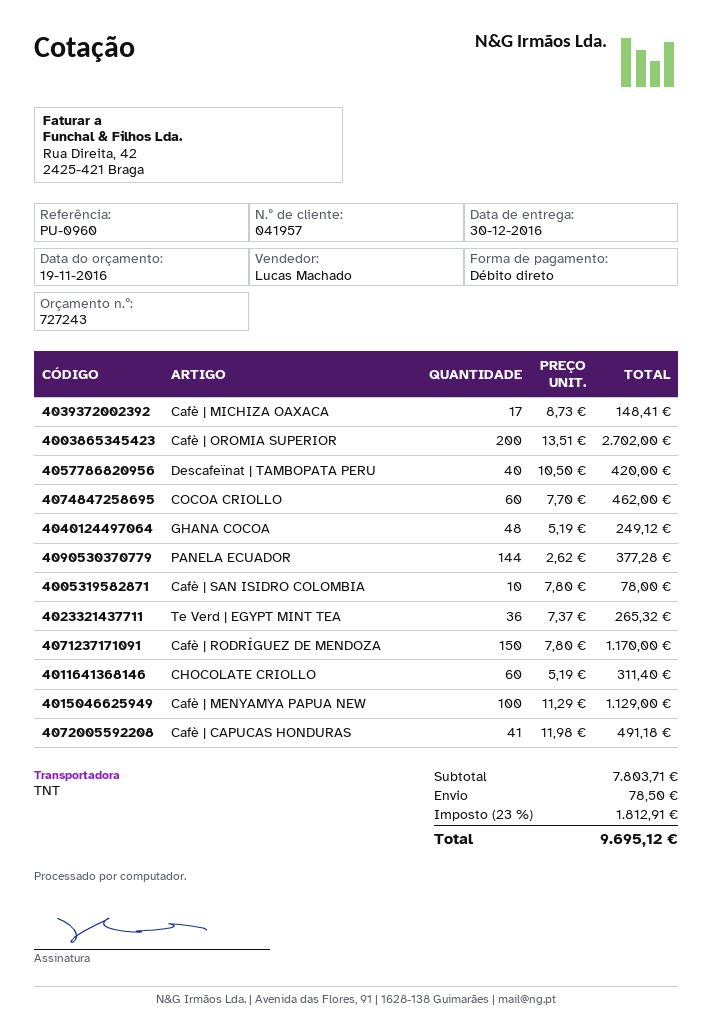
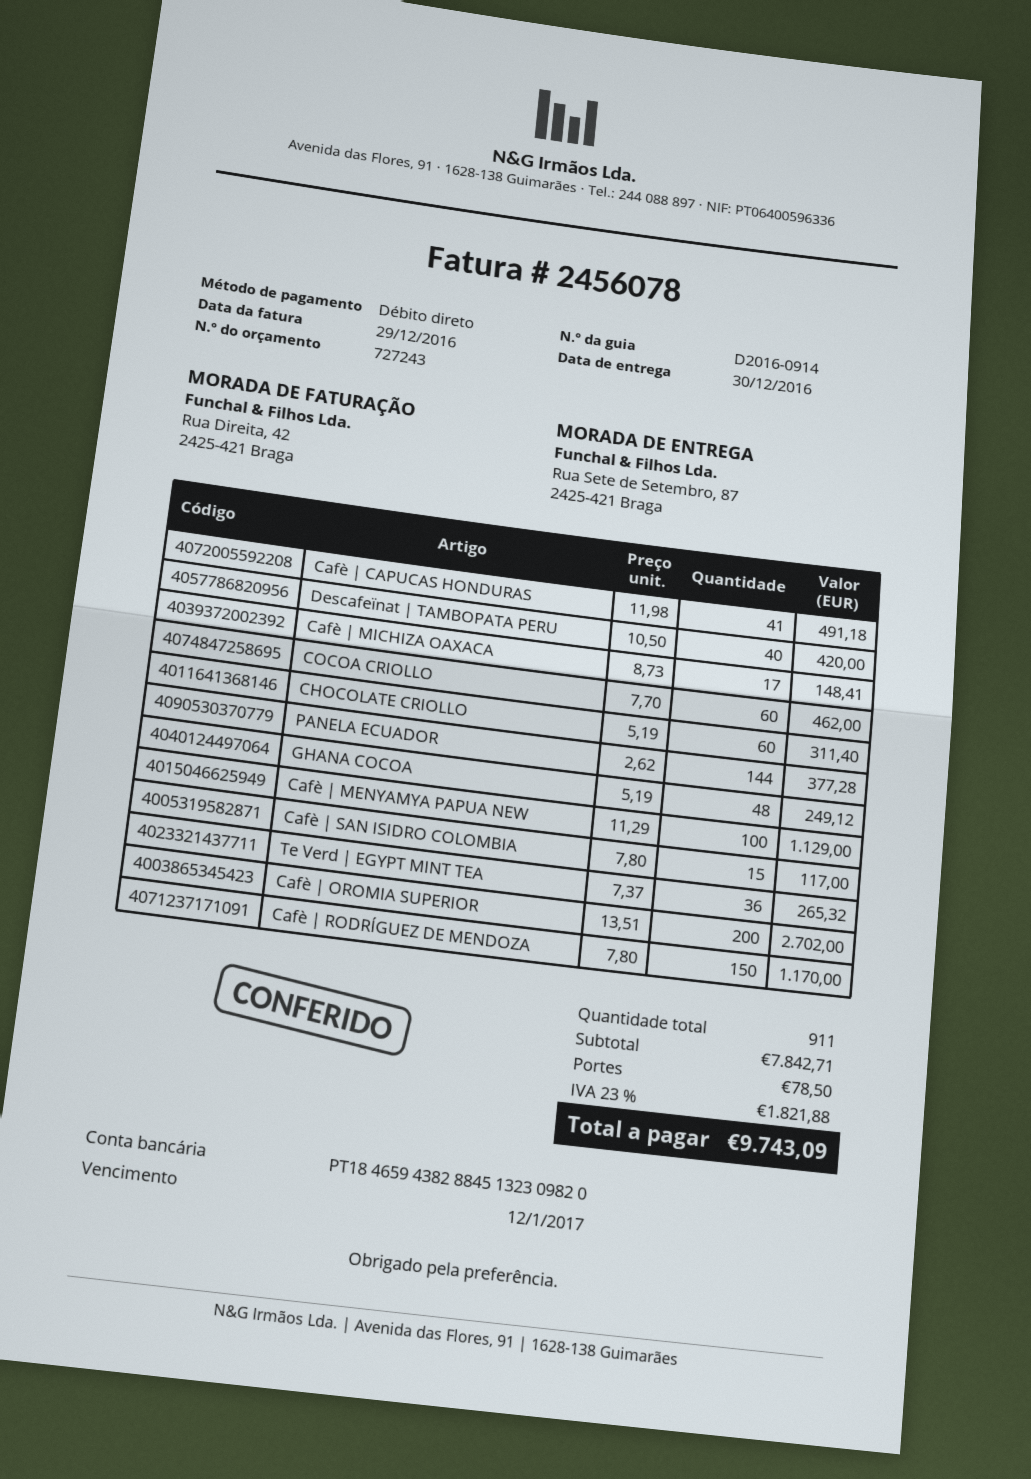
Cafè | SAN ISIDRO COLOMBIA: 10 x 7.80 = 78.00 -> 15 x 7.80 = 117.00
subtotal: 7803.71 -> 7842.71
tax: 23% = 1812.91 -> 23% = 1821.88
total: 9695.12 -> 9743.09

